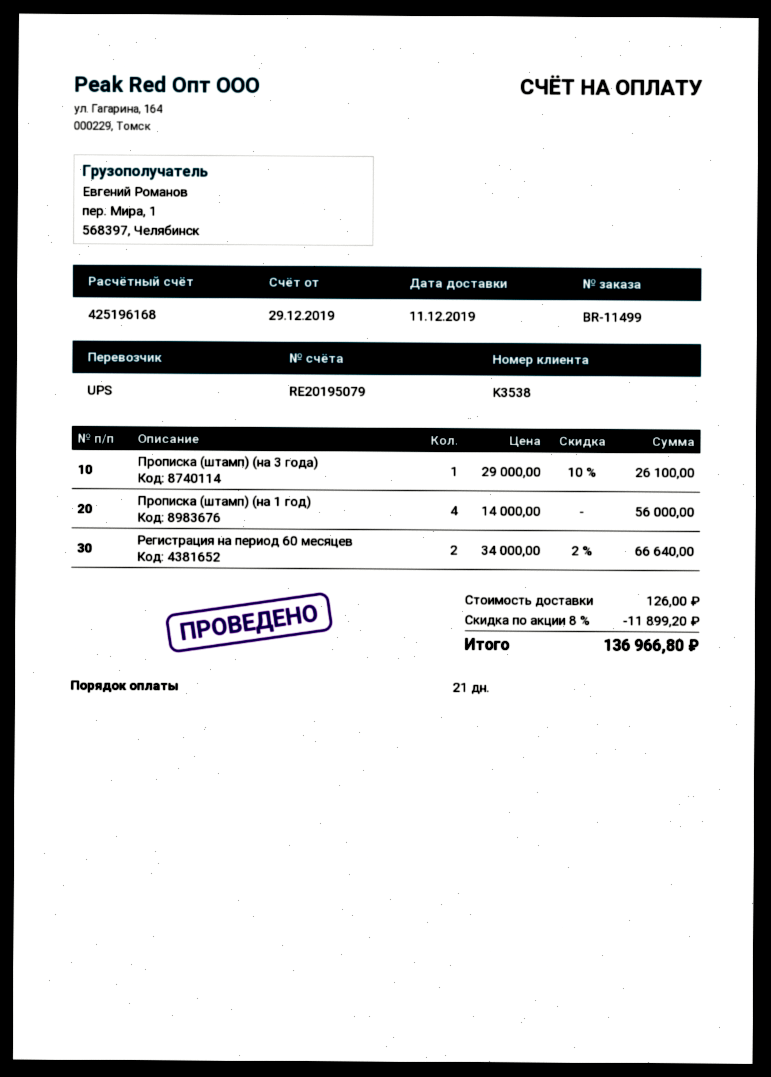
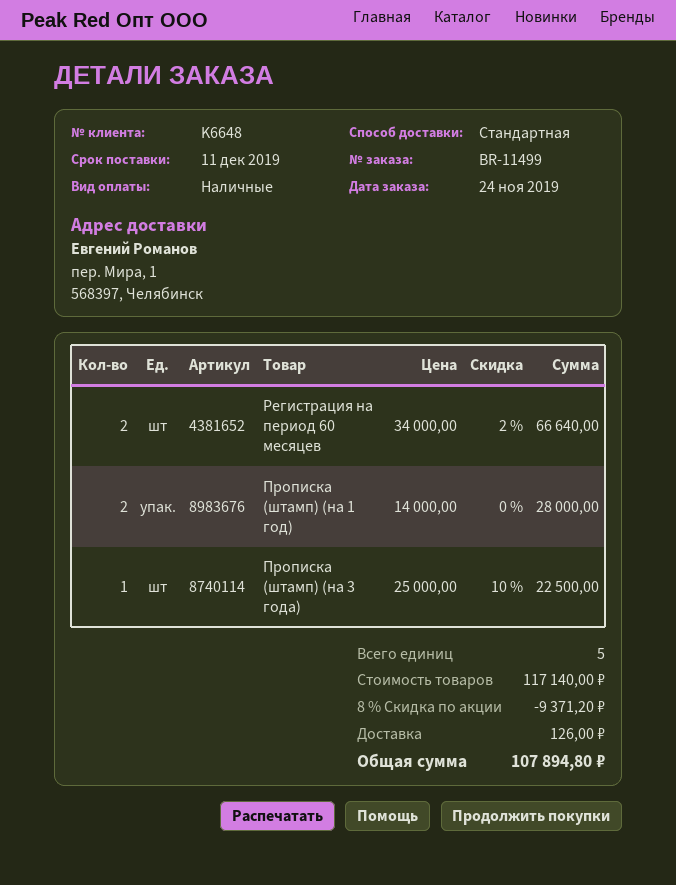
customer number: K3538 -> K6648
shipping method: UPS -> standard
Прописка (штамп) (на 3 года): 1 x 29000.00 - 10% = 26100.00 -> 1 x 25000.00 - 10% = 22500.00
Прописка (штамп) (на 1 год): 4 x 14000.00 = 56000.00 -> 2 x 14000.00 = 28000.00
discount: 8% = 11899.20 -> 8% = 9371.20
total: 136966.80 -> 107894.80

